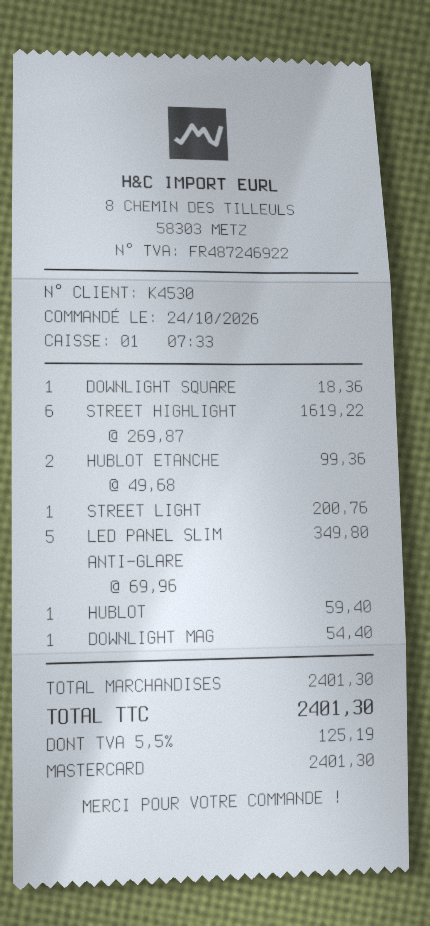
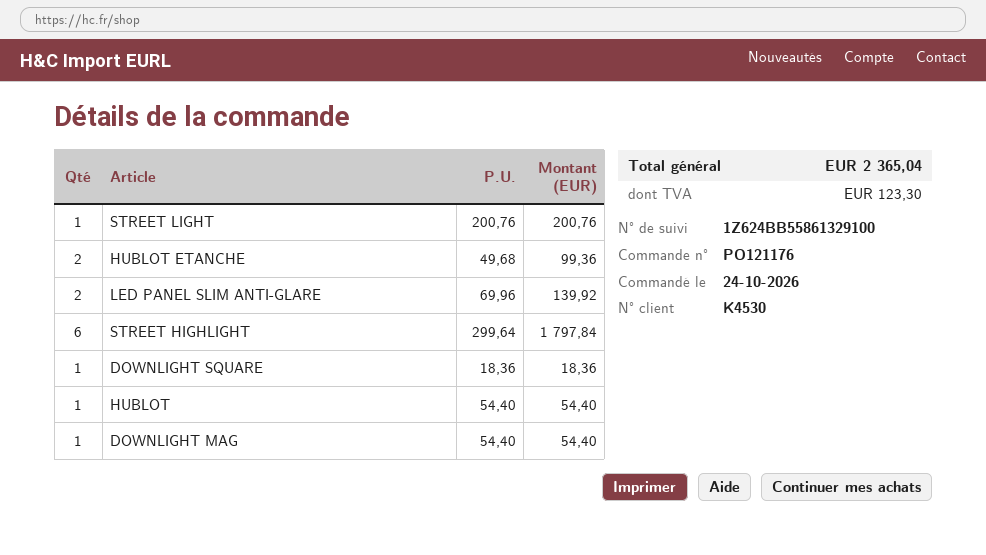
STREET HIGHLIGHT: 6 x 269.87 = 1619.22 -> 6 x 299.64 = 1797.84
LED PANEL SLIM ANTI-GLARE: 5 x 69.96 = 349.80 -> 2 x 69.96 = 139.92
HUBLOT: 1 x 59.40 = 59.40 -> 1 x 54.40 = 54.40
tax: 125.19 -> 123.30
total: 2401.30 -> 2365.04

